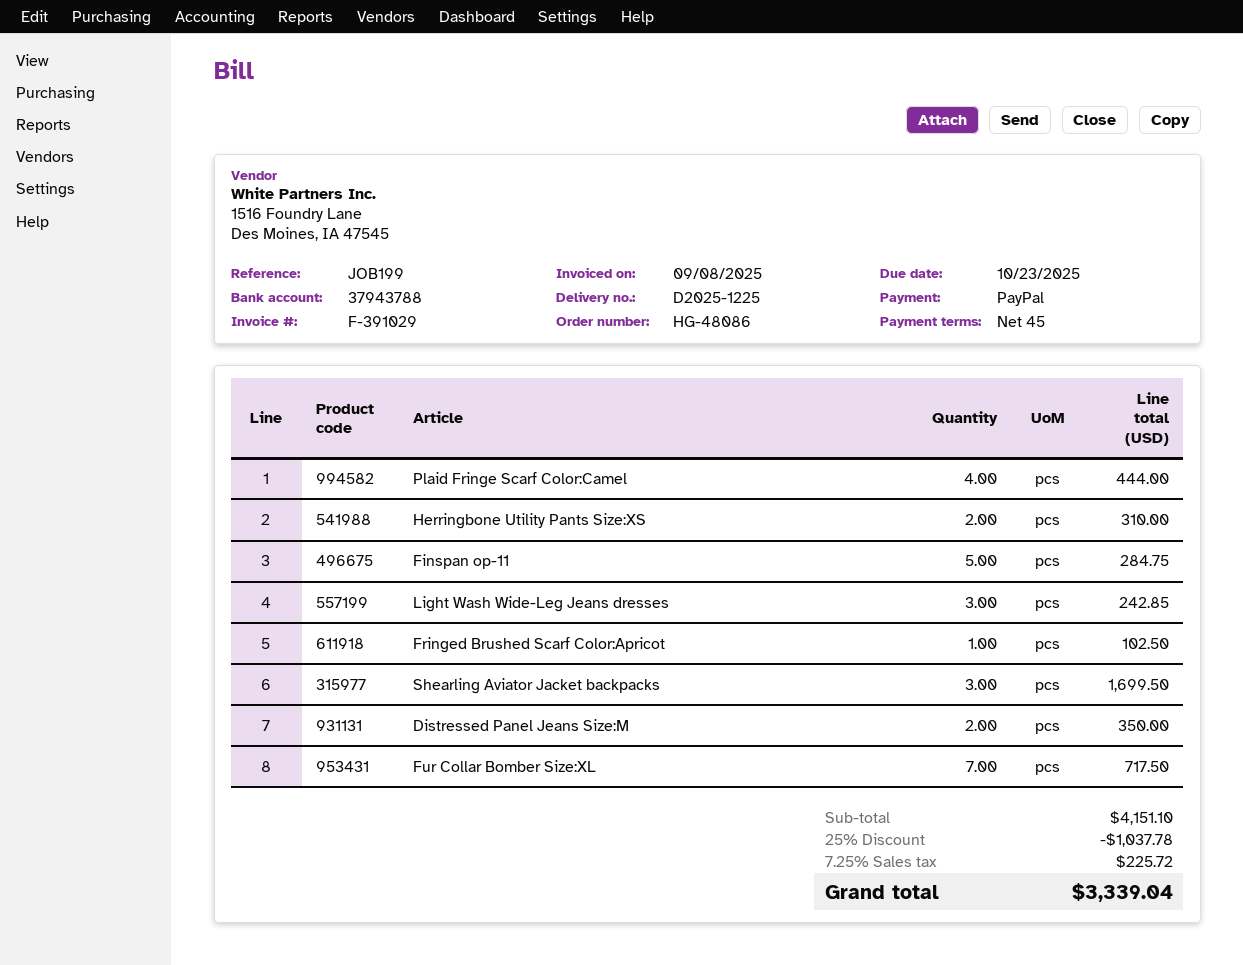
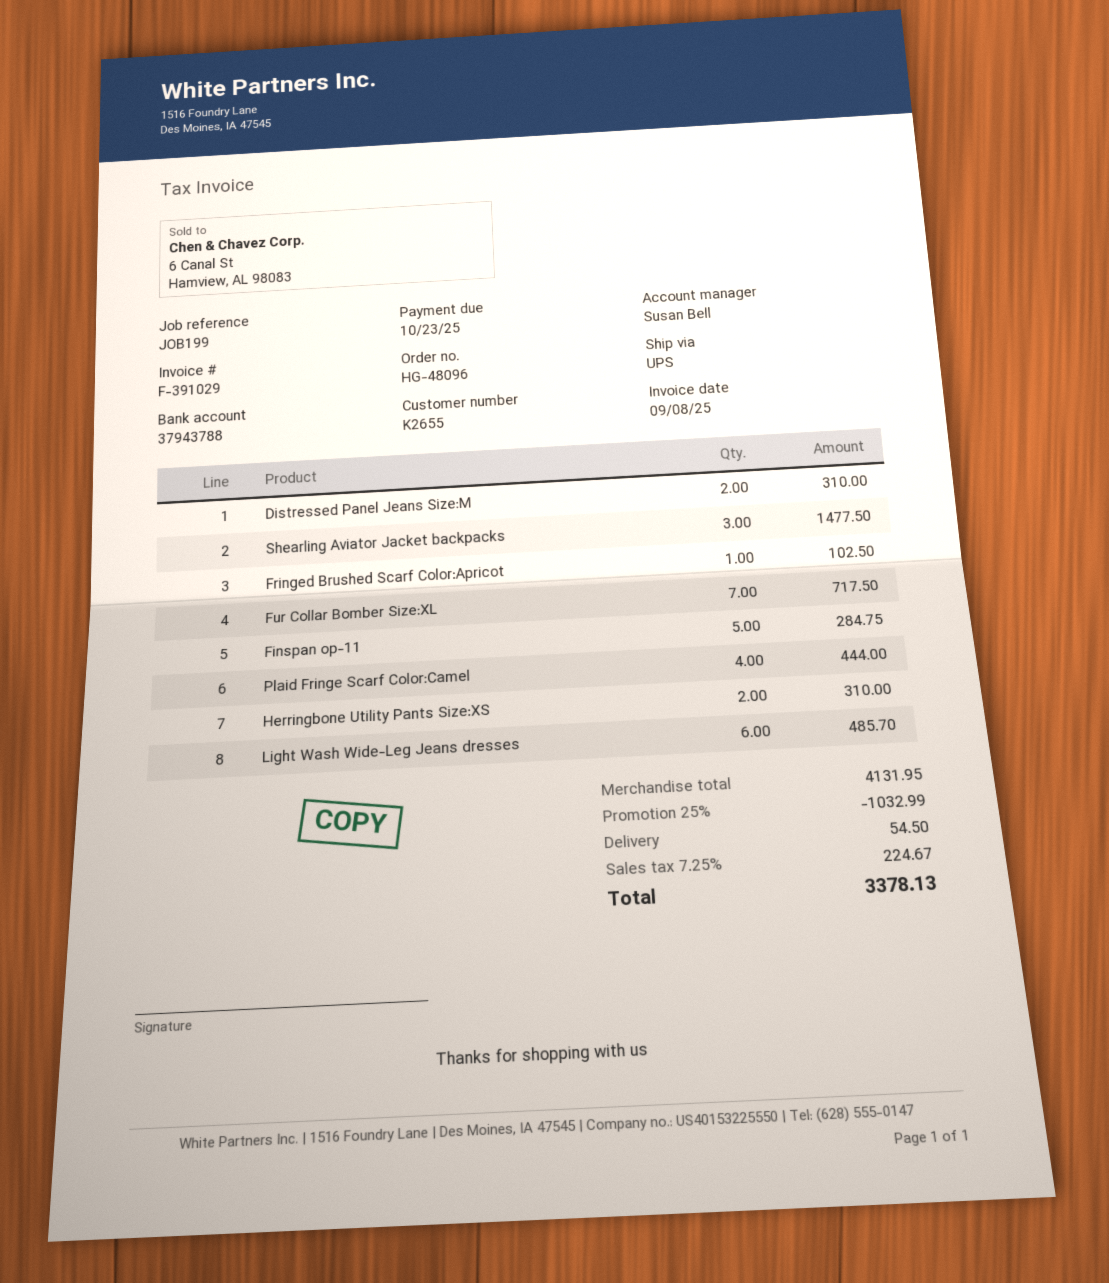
order number: HG-48086 -> HG-48096
Light Wash Wide-Leg Jeans dresses: 3 for 242.85 -> 6 for 485.70
Shearling Aviator Jacket backpacks: 3 for 1699.50 -> 3 for 1477.50
Distressed Panel Jeans Size:M: 2 for 350.00 -> 2 for 310.00
subtotal: 4151.10 -> 4131.95
discount: 25% = 1037.78 -> 25% = 1032.99
shipping: none -> 54.50
tax: 7.25% = 225.72 -> 7.25% = 224.67
total: 3339.04 -> 3378.13

